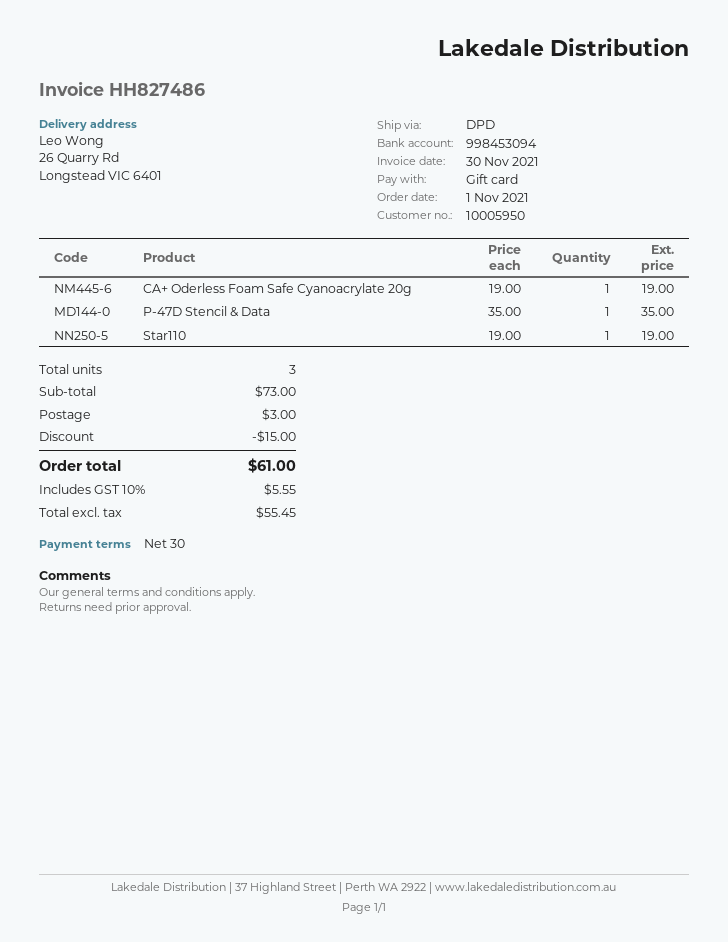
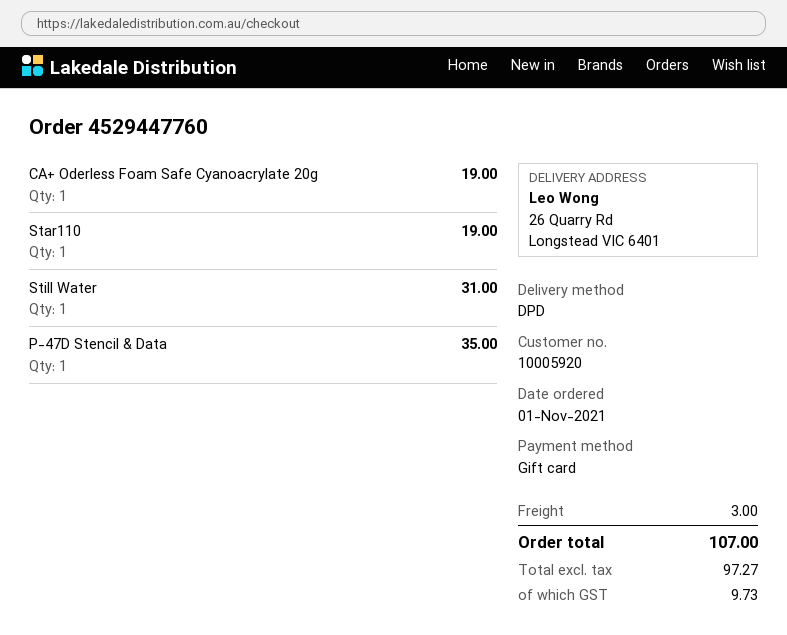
customer number: 10005950 -> 10005920
Still Water: none -> 1 for 31.00
discount: 15.00 -> none
net: 55.45 -> 97.27
tax: 5.55 -> 9.73
total: 61.00 -> 107.00

